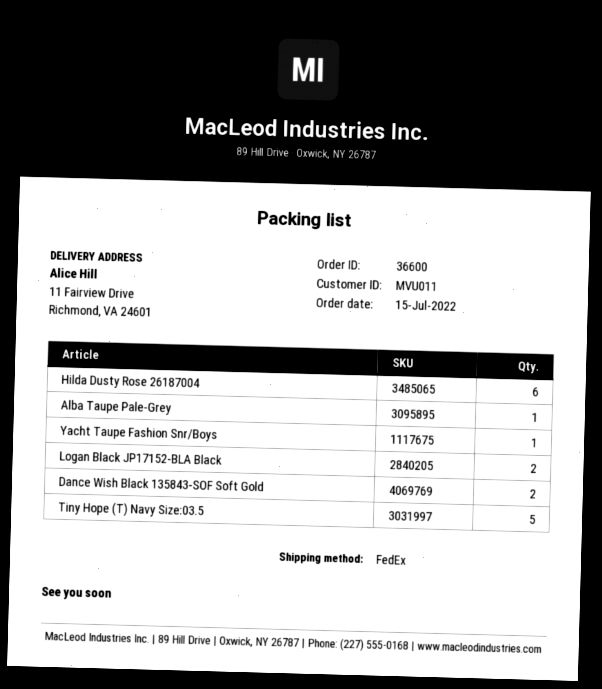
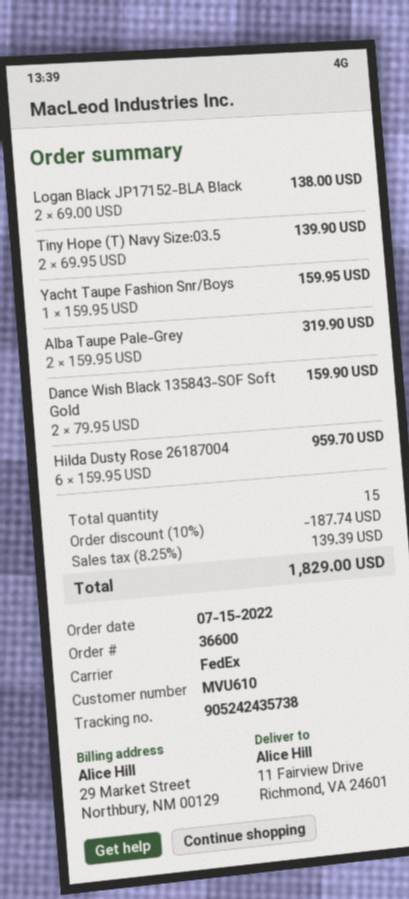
customer number: MVU011 -> MVU610
Alba Taupe Pale-Grey: 1 -> 2
Tiny Hope (T) Navy Size:03.5: 5 -> 2

